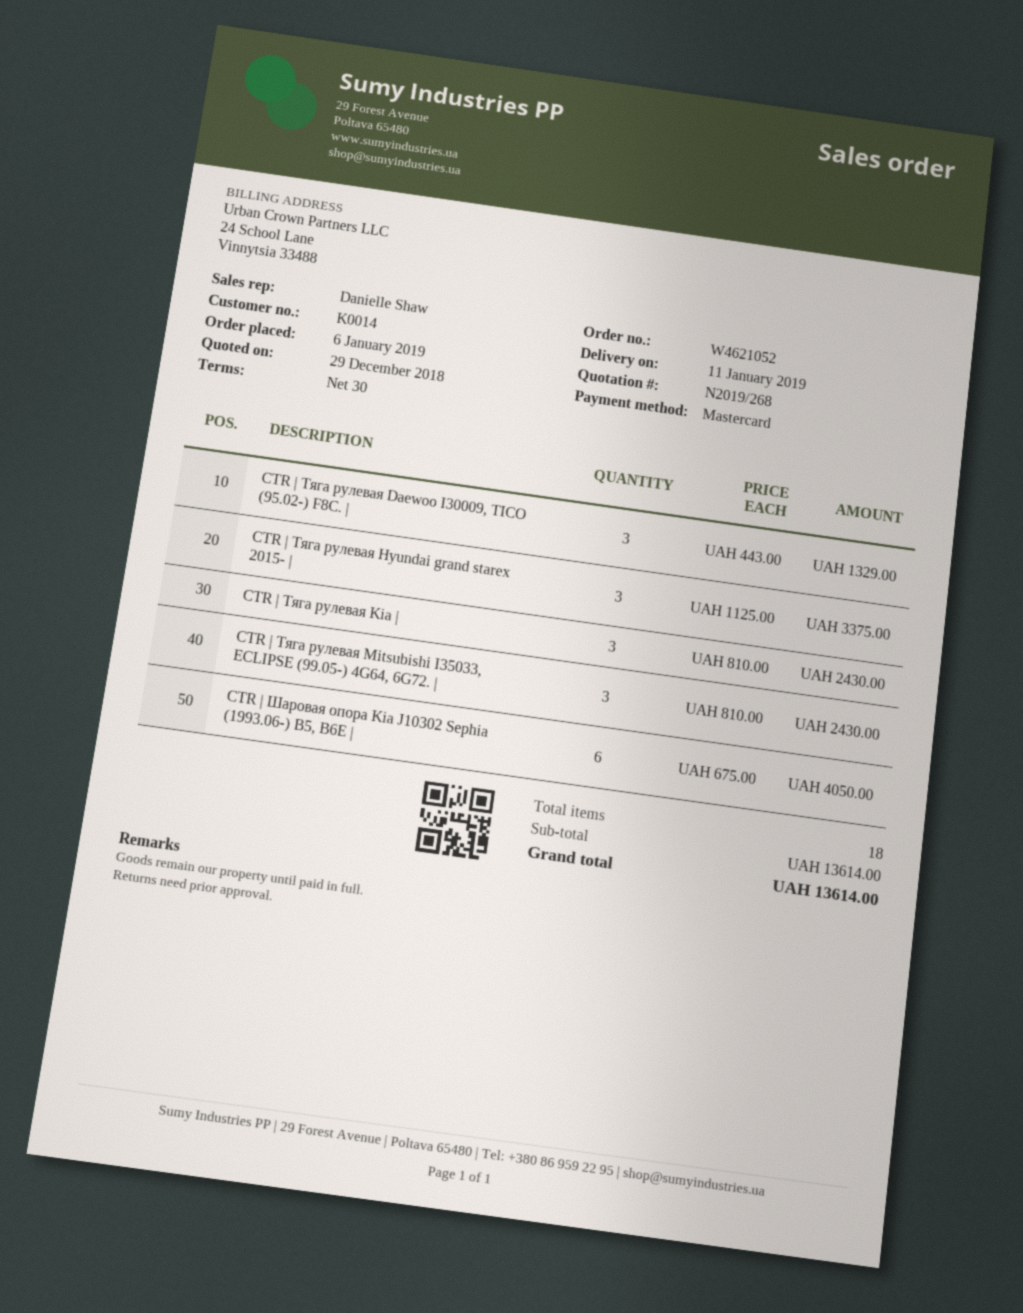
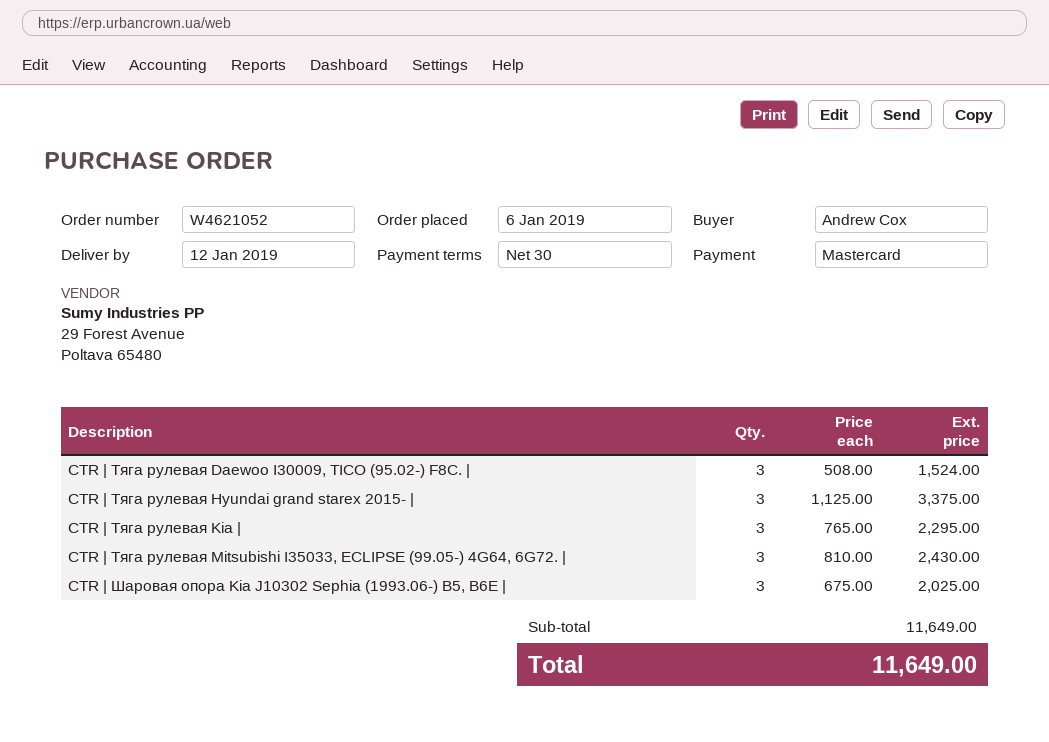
delivery date: 2019-01-11 -> 2019-01-12
CTR | Тяга рулевая Daewoo I30009, TICO (95.02-) F8C. |: 3 x 443.00 = 1329.00 -> 3 x 508.00 = 1524.00
CTR | Тяга рулевая Kia |: 3 x 810.00 = 2430.00 -> 3 x 765.00 = 2295.00
CTR | Шаровая опора Kia J10302 Sephia (1993.06-) B5, B6E |: 6 x 675.00 = 4050.00 -> 3 x 675.00 = 2025.00
subtotal: 13614.00 -> 11649.00
total: 13614.00 -> 11649.00

